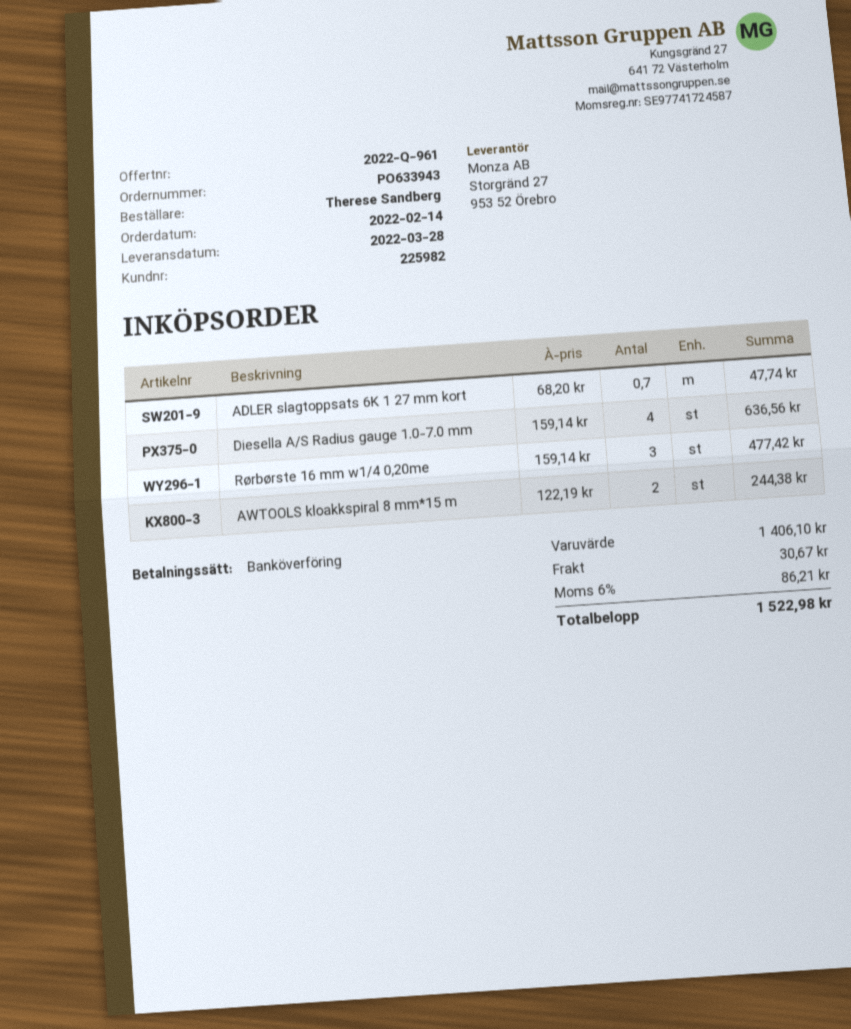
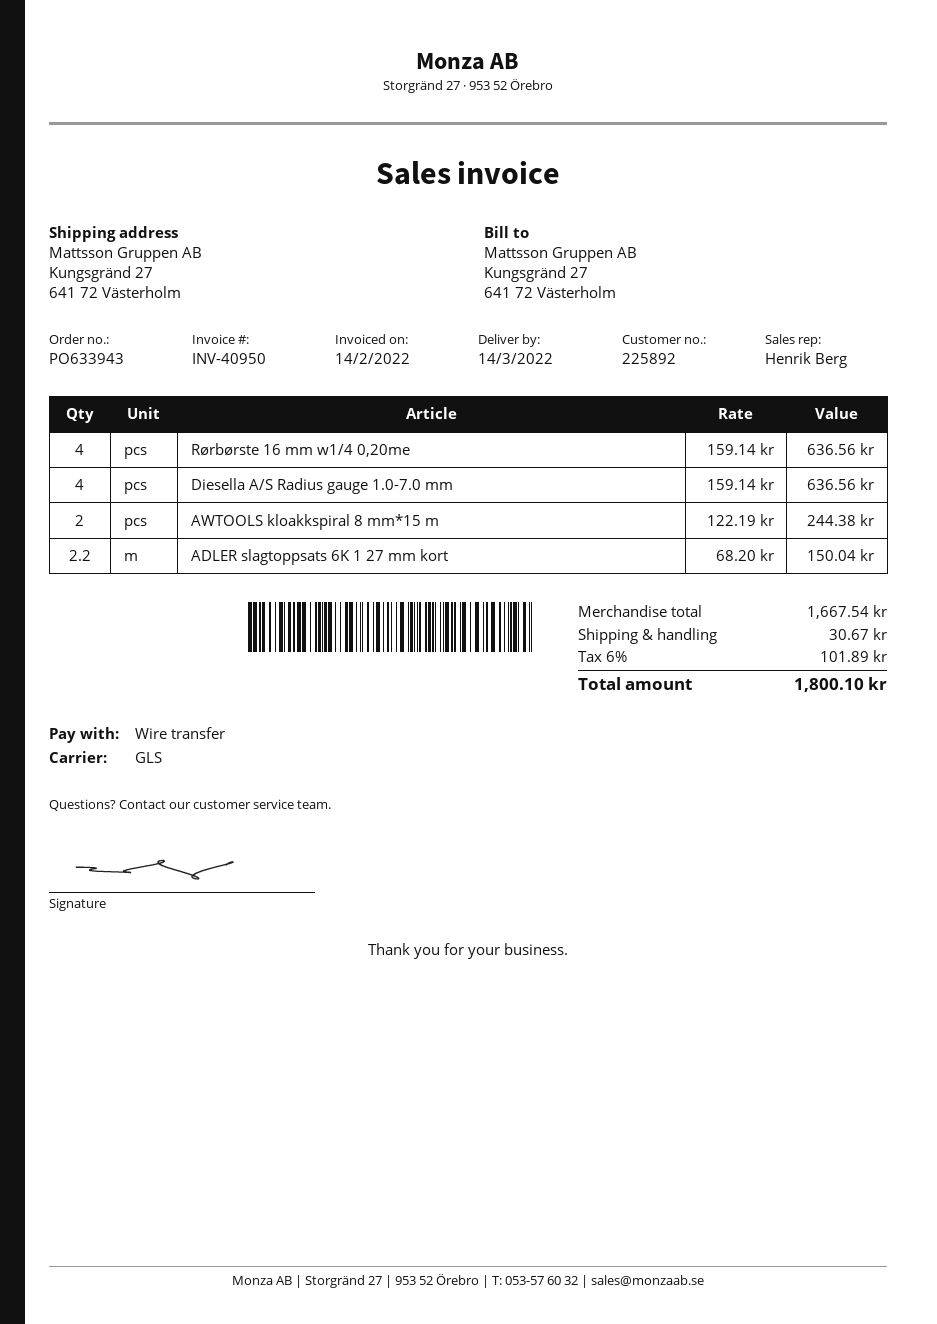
delivery date: 2022-03-28 -> 2022-03-14
customer number: 225982 -> 225892
ADLER slagtoppsats 6K 1 27 mm kort: 0.7 x 68.20 = 47.74 -> 2.2 x 68.20 = 150.04
Rørbørste 16 mm w1/4 0,20me: 3 x 159.14 = 477.42 -> 4 x 159.14 = 636.56
subtotal: 1406.10 -> 1667.54
tax: 6% = 86.21 -> 6% = 101.89
total: 1522.98 -> 1800.10

